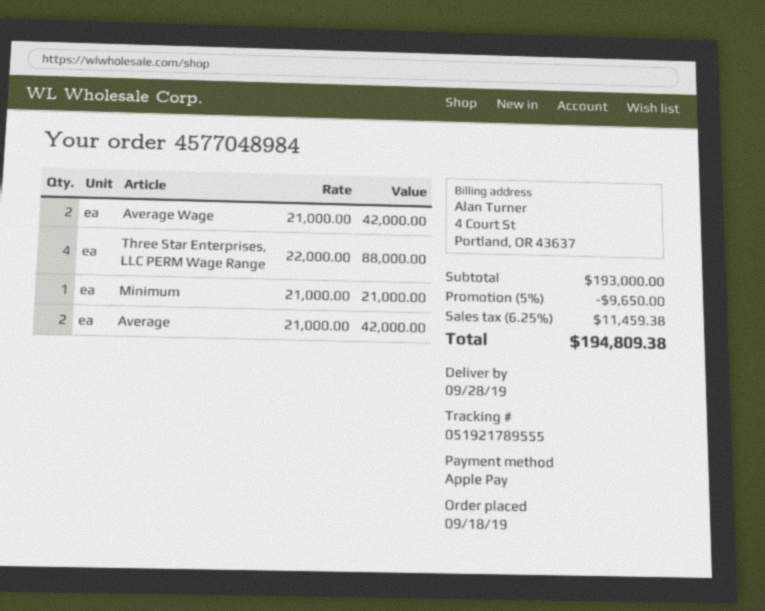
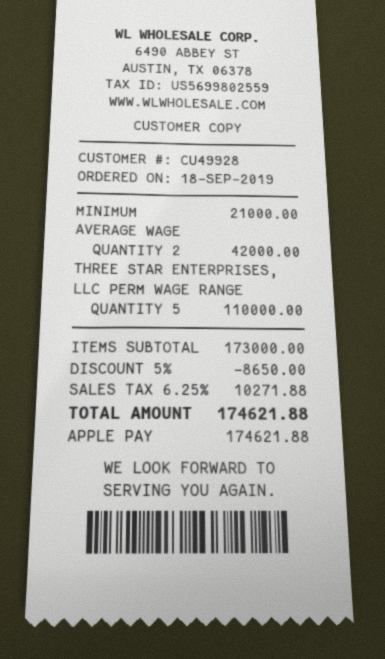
Three Star Enterprises, LLC PERM Wage Range: 4 for 88000.00 -> 5 for 110000.00
Average: 2 for 42000.00 -> none
subtotal: 193000.00 -> 173000.00
discount: 5% = 9650.00 -> 5% = 8650.00
tax: 6.25% = 11459.38 -> 6.25% = 10271.88
total: 194809.38 -> 174621.88

